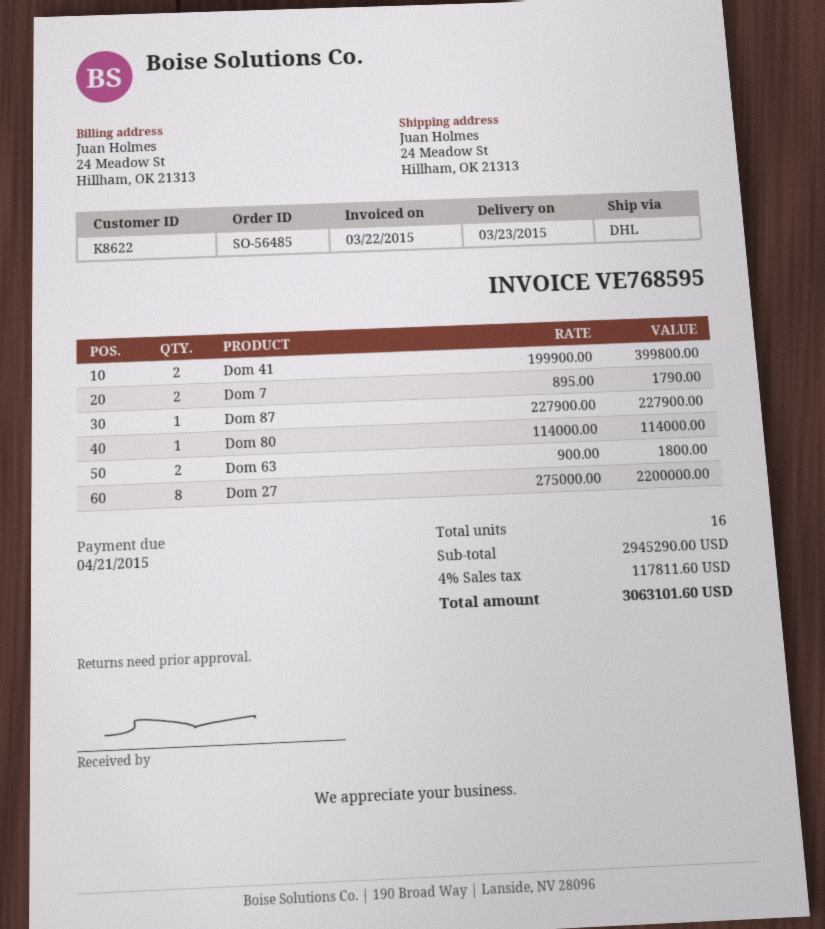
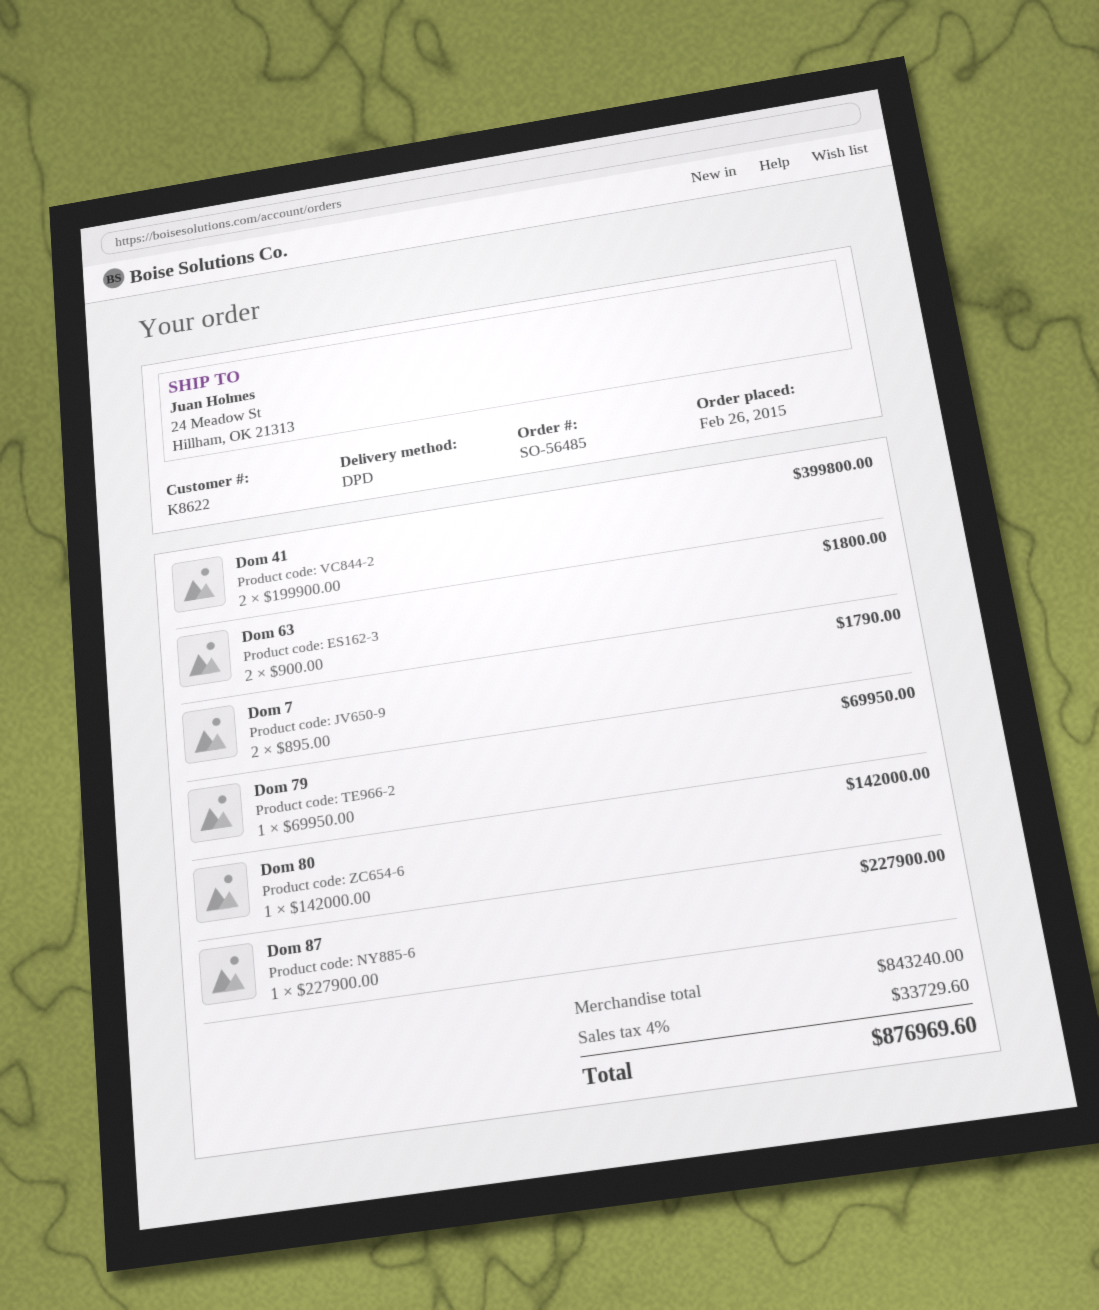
shipping method: DHL -> DPD
Dom 80: 1 x 114000.00 = 114000.00 -> 1 x 142000.00 = 142000.00
Dom 27: 8 x 275000.00 = 2200000.00 -> none
Dom 79: none -> 1 x 69950.00 = 69950.00
subtotal: 2945290.00 -> 843240.00
tax: 4% = 117811.60 -> 4% = 33729.60
total: 3063101.60 -> 876969.60

